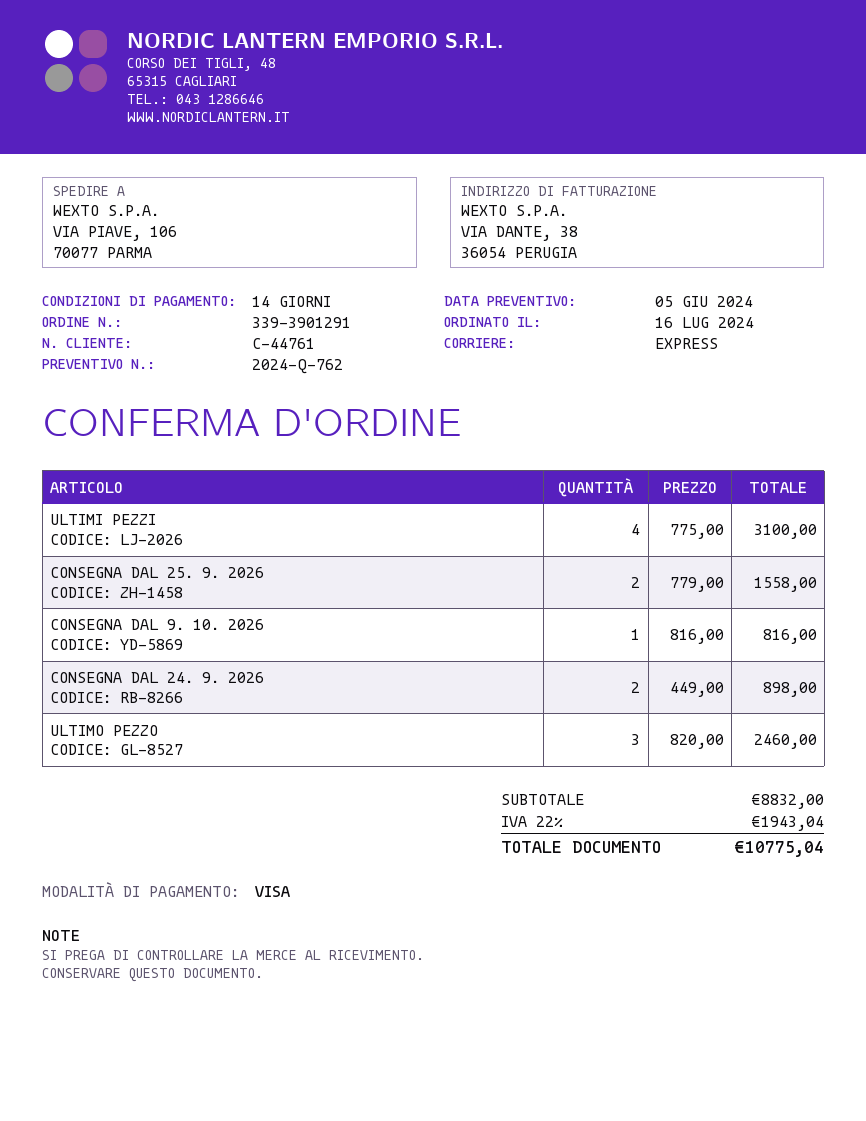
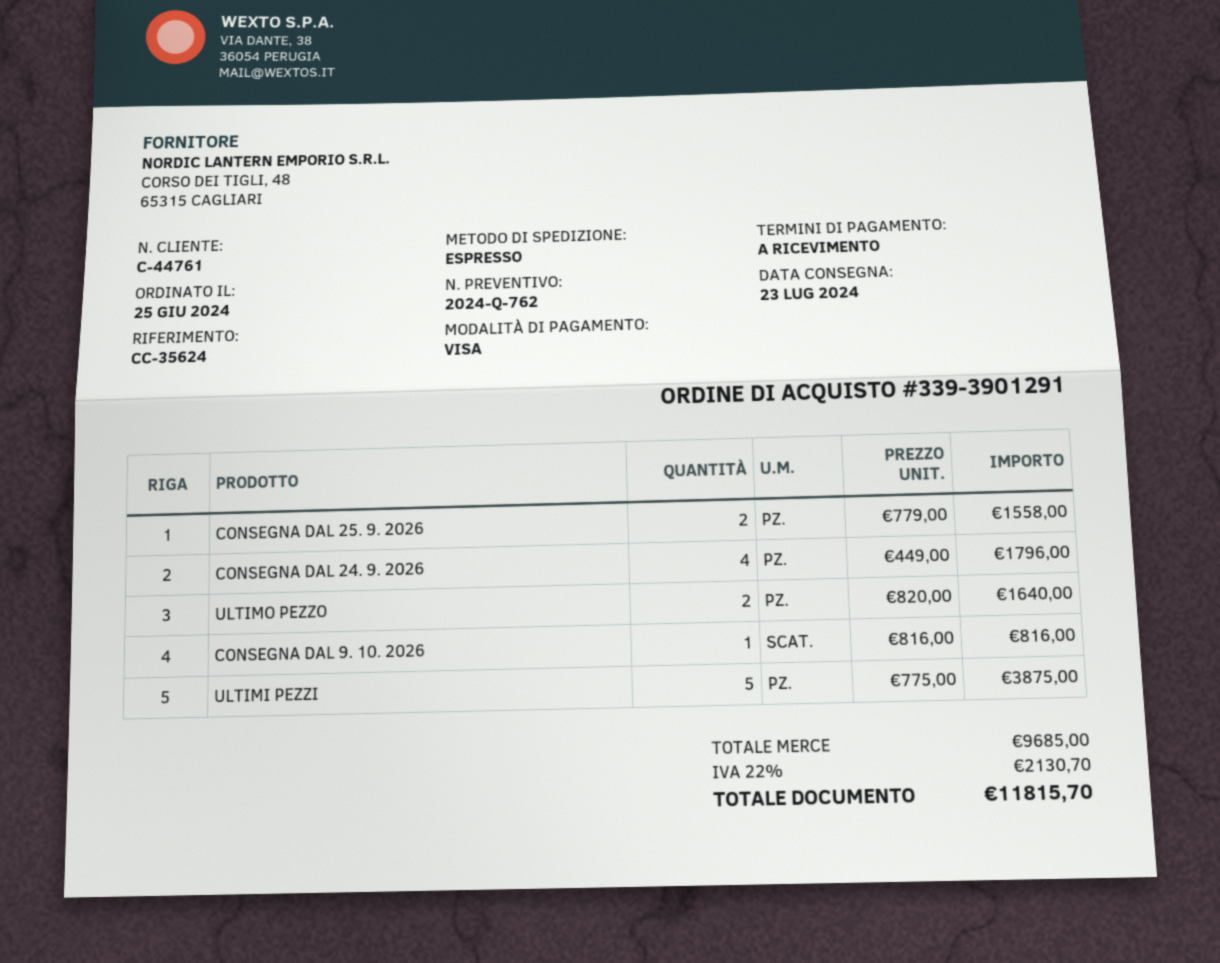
order date: 2024-07-16 -> 2024-06-25
payment terms: 14 days -> on receipt
ULTIMI PEZZI: 4 x 775.00 = 3100.00 -> 5 x 775.00 = 3875.00
CONSEGNA DAL 24. 9. 2026: 2 x 449.00 = 898.00 -> 4 x 449.00 = 1796.00
ULTIMO PEZZO: 3 x 820.00 = 2460.00 -> 2 x 820.00 = 1640.00
subtotal: 8832.00 -> 9685.00
tax: 22% = 1943.04 -> 22% = 2130.70
total: 10775.04 -> 11815.70

